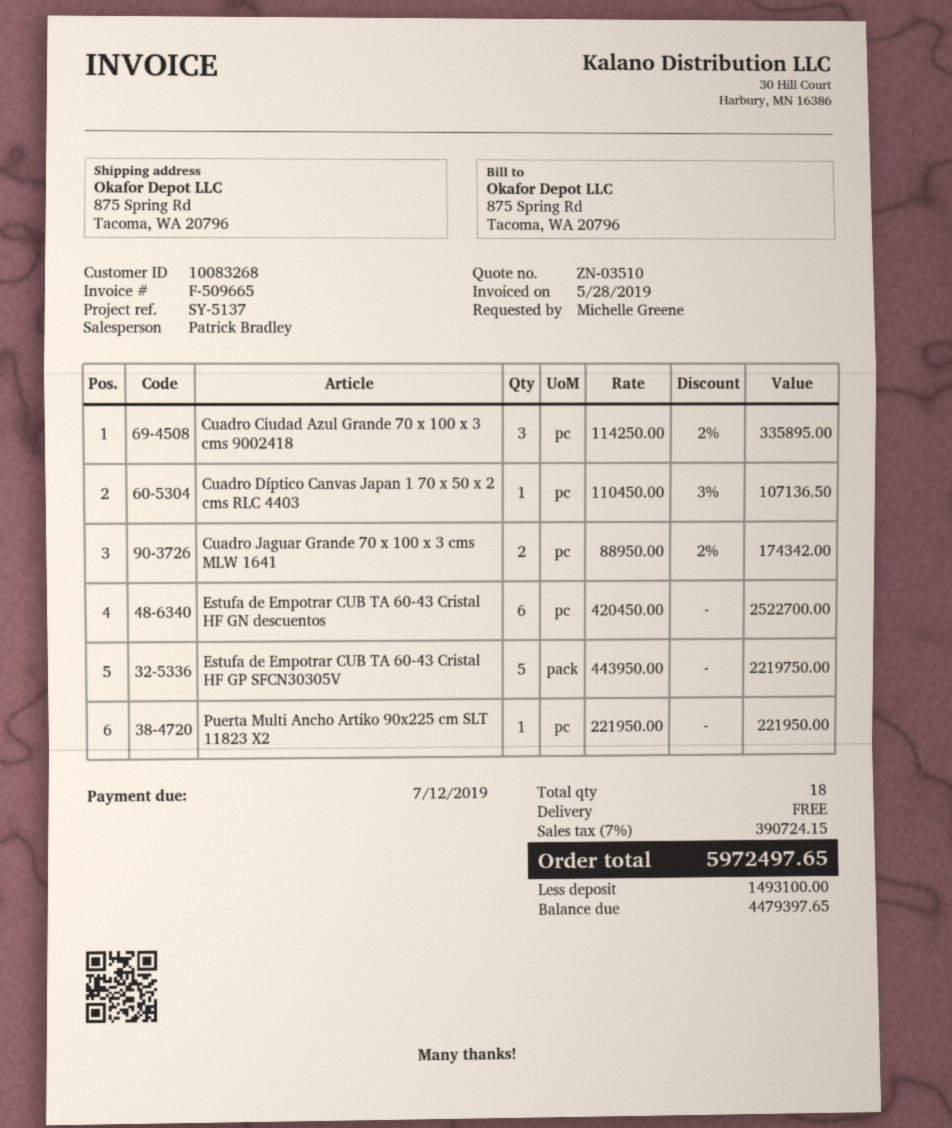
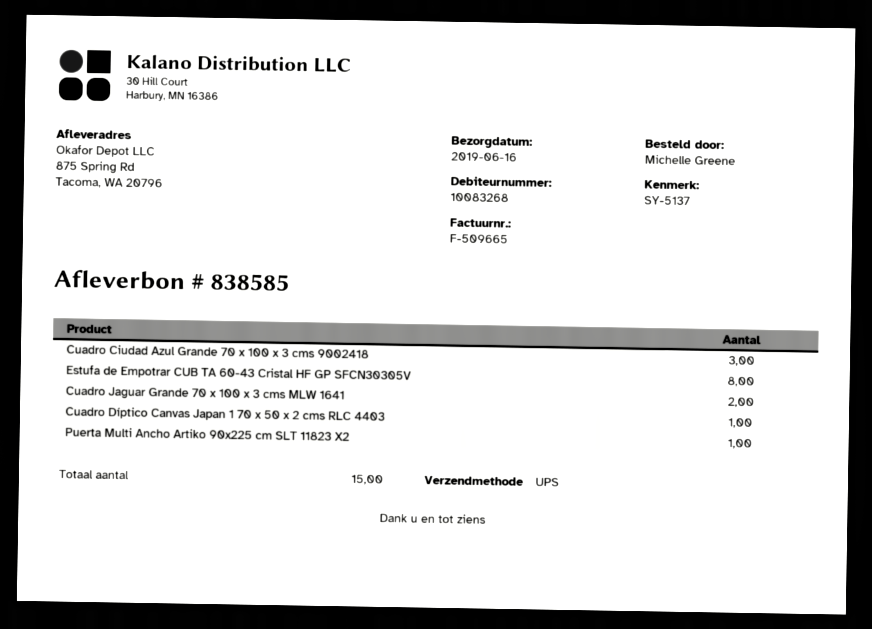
Estufa de Empotrar CUB TA 60-43 Cristal HF GN descuentos: 6 -> none
Estufa de Empotrar CUB TA 60-43 Cristal HF GP SFCN30305V: 5 -> 8
total quantity: 18 -> 15

